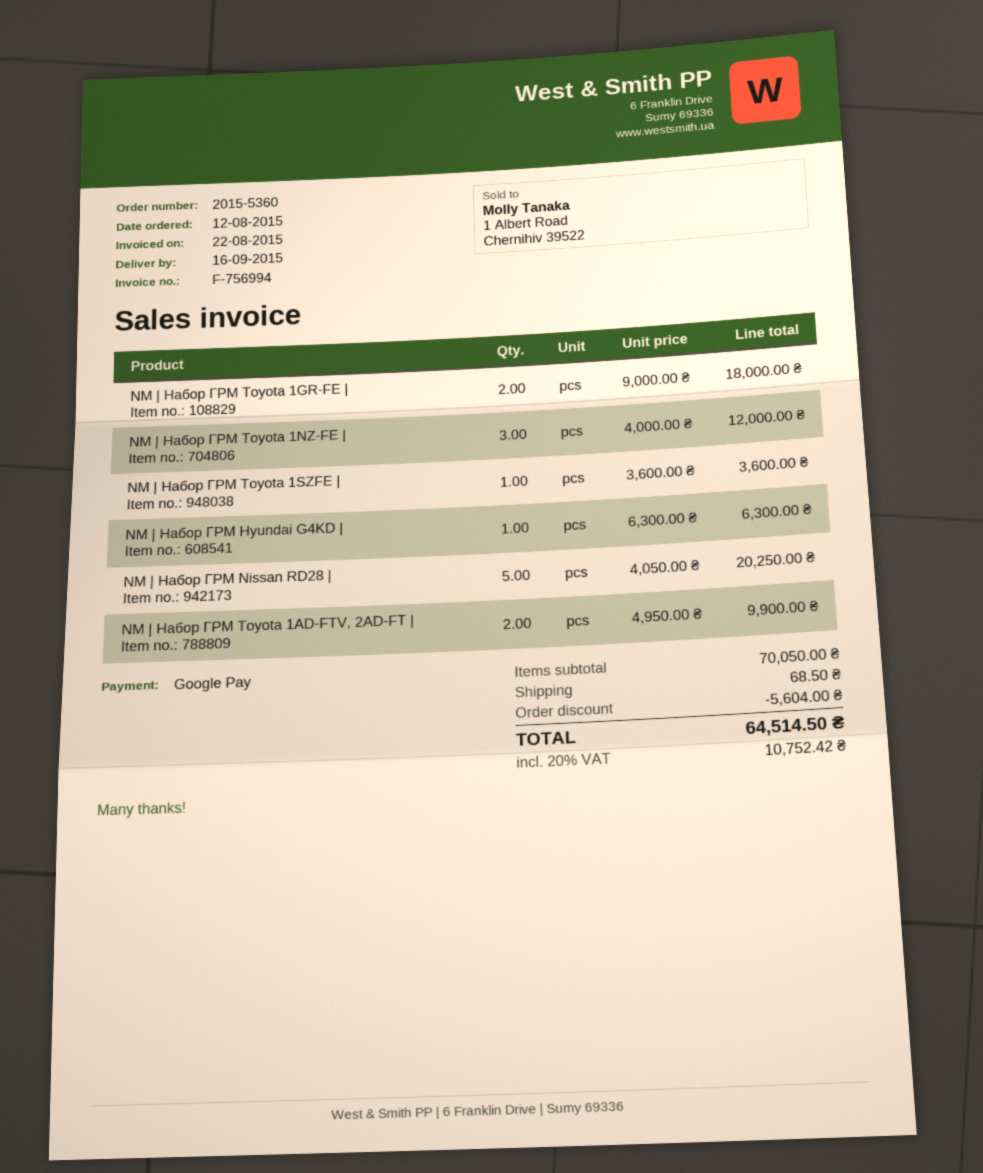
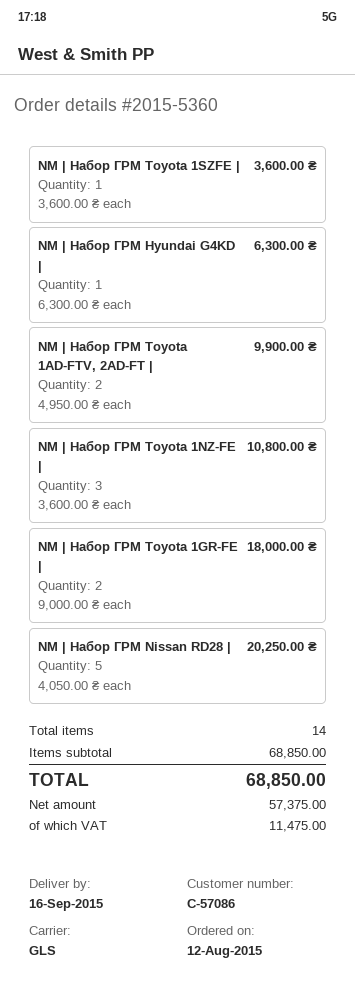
NM | Набор ГРМ Toyota 1NZ-FE |: 3 x 4000.00 = 12000.00 -> 3 x 3600.00 = 10800.00
subtotal: 70050.00 -> 68850.00
discount: 5604.00 -> none
shipping: 68.50 -> none
tax: 10752.42 -> 11475.00
total: 64514.50 -> 68850.00

